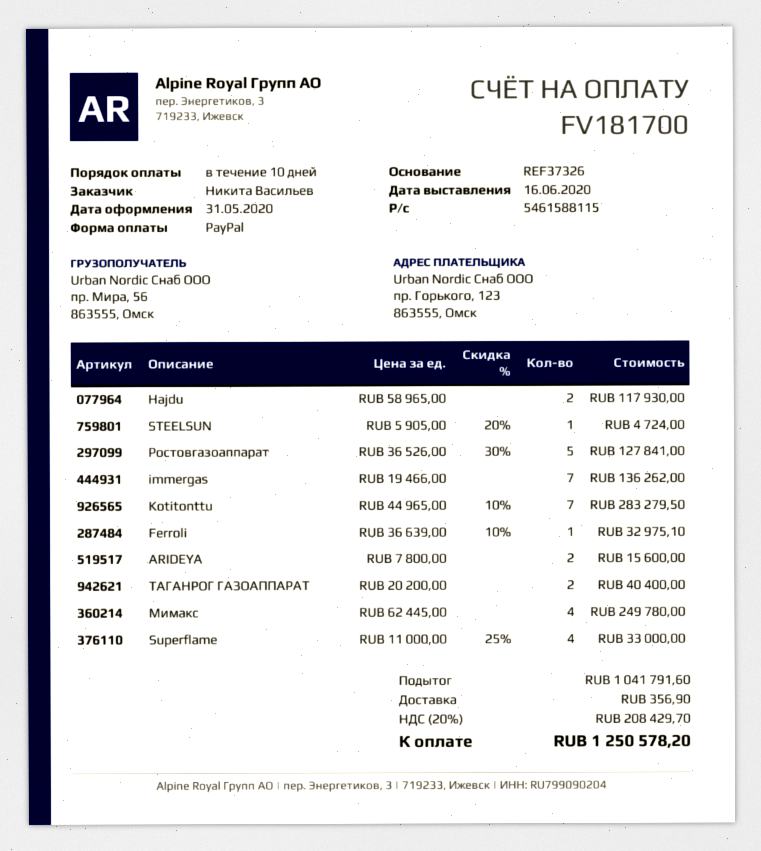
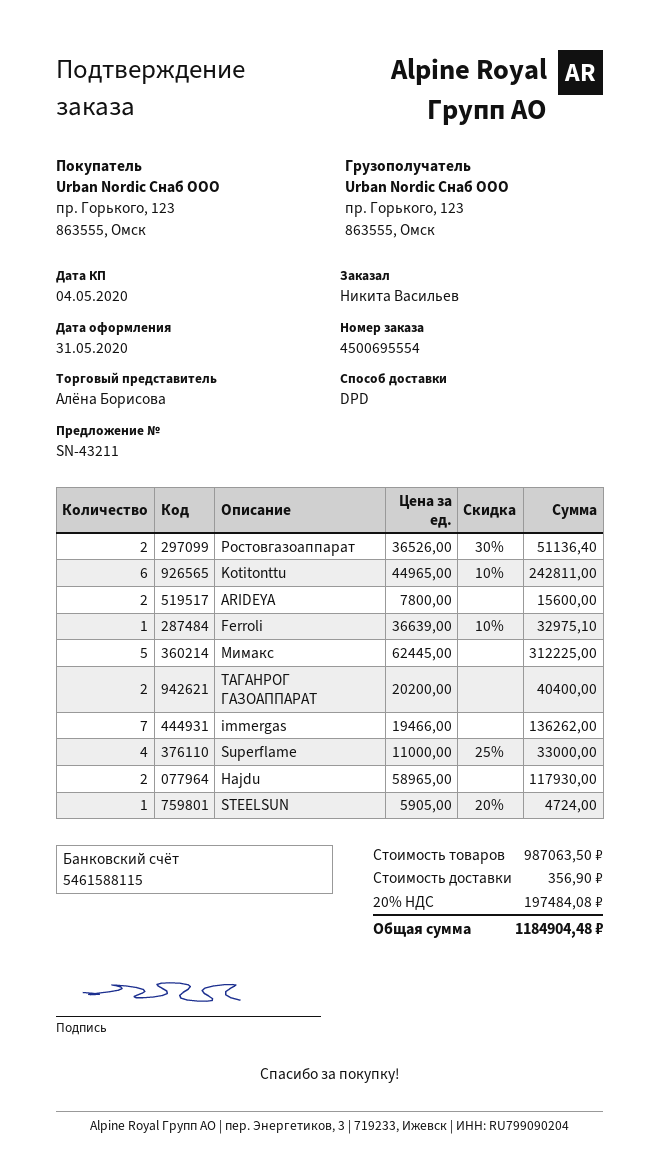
ship to: пр. Мира, 56, 863555, Омск -> пр. Горького, 123, 863555, Омск
Ростовгазоаппарат: 5 x 36526.00 - 30% = 127841.00 -> 2 x 36526.00 - 30% = 51136.40
Kotitonttu: 7 x 44965.00 - 10% = 283279.50 -> 6 x 44965.00 - 10% = 242811.00
Мимакс: 4 x 62445.00 = 249780.00 -> 5 x 62445.00 = 312225.00
subtotal: 1041791.60 -> 987063.50
tax: 20% = 208429.70 -> 20% = 197484.08
total: 1250578.20 -> 1184904.48

